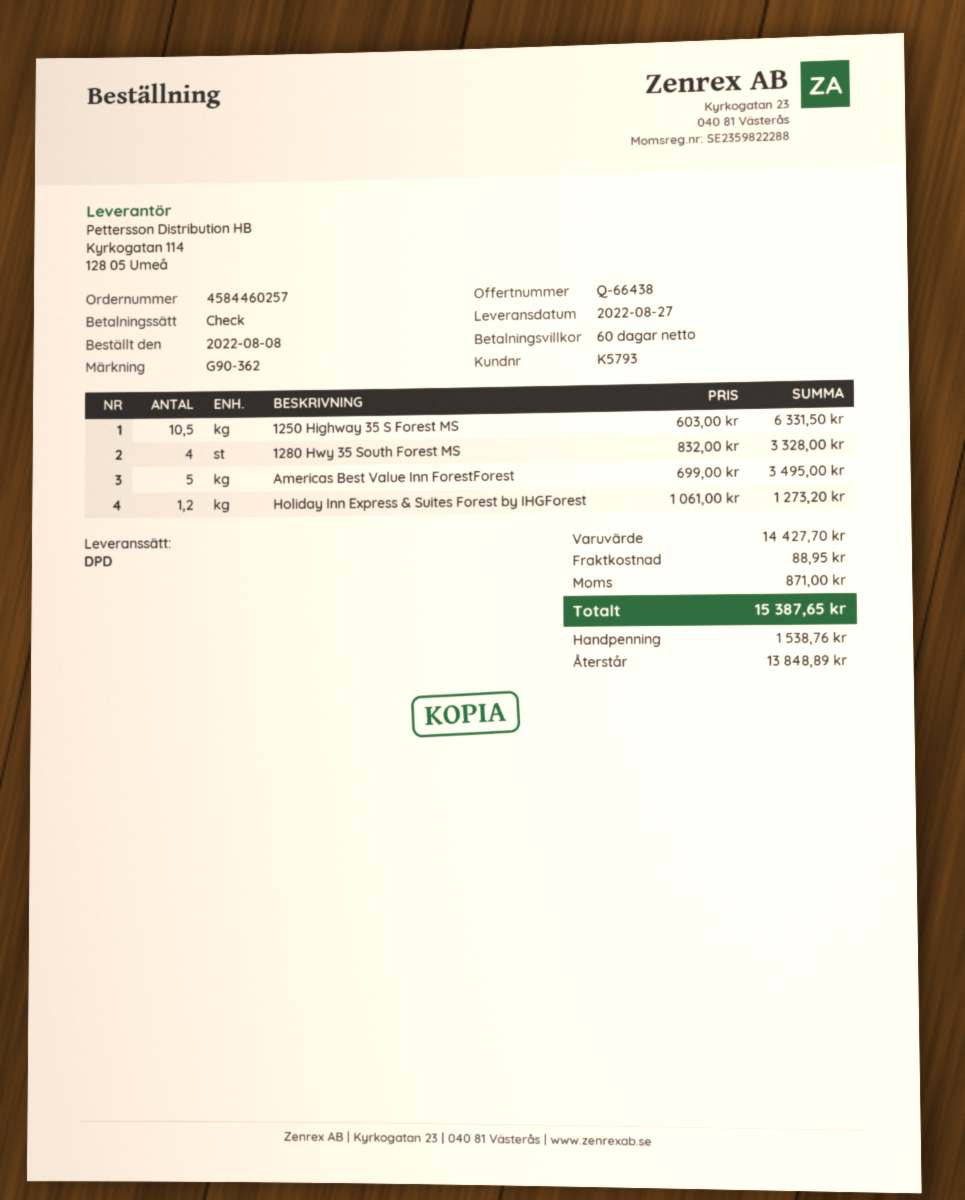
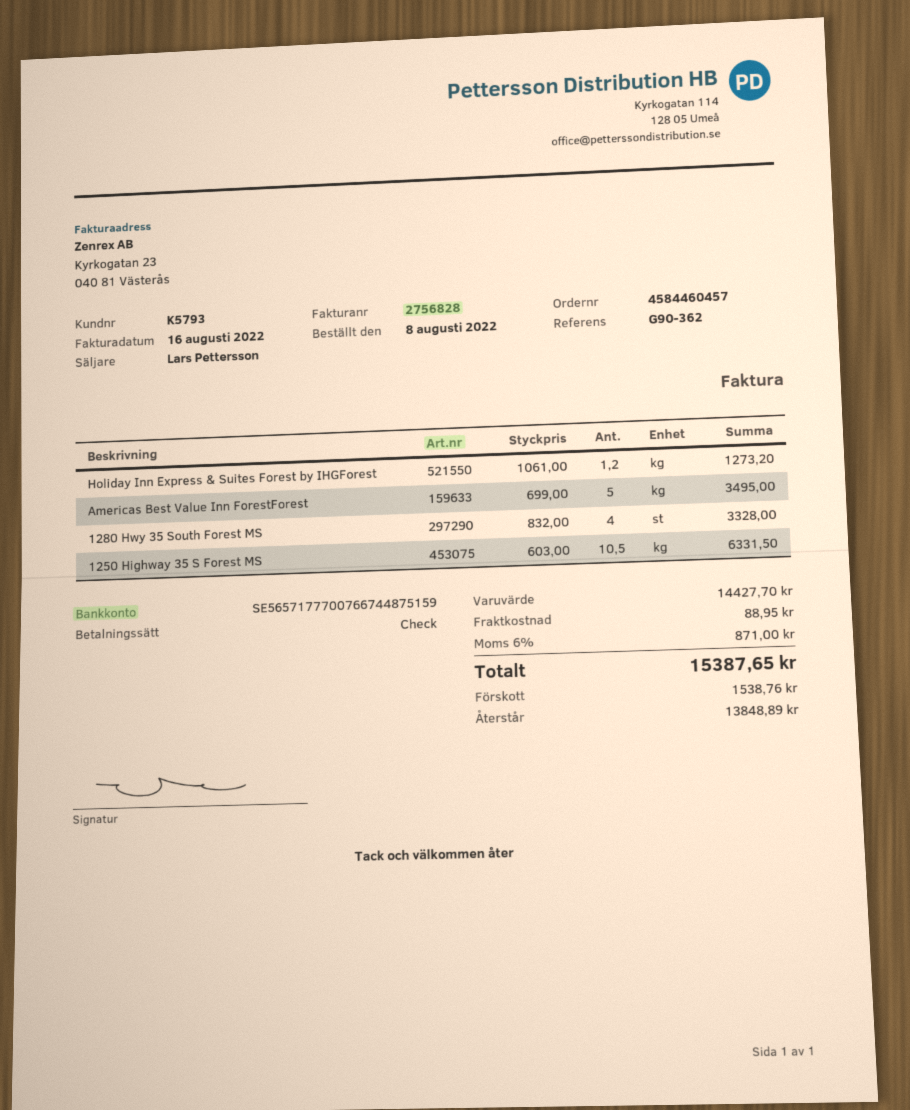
order number: 4584460257 -> 4584460457

